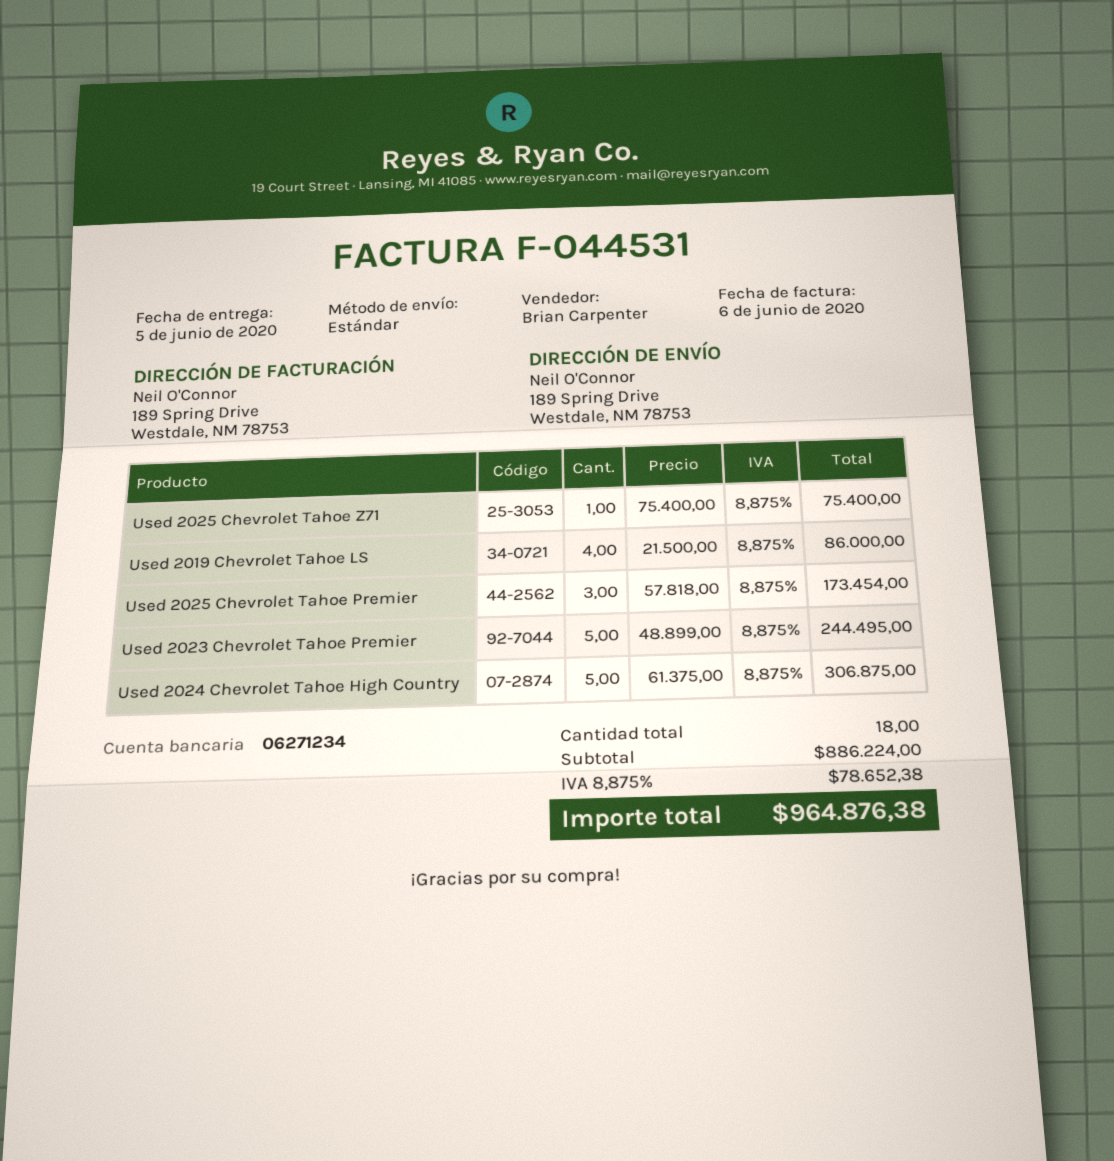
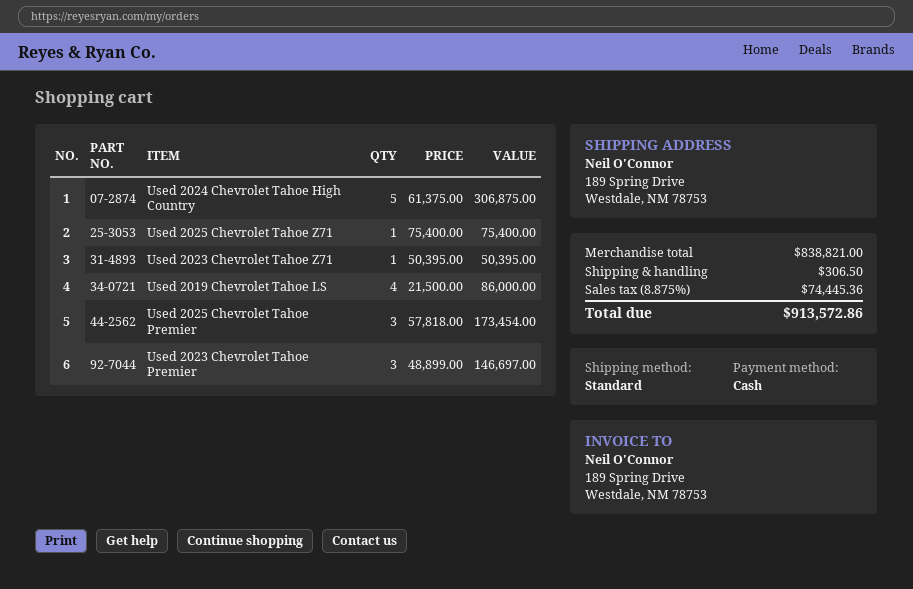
Used 2023 Chevrolet Tahoe Premier: 5 x 48899.00 = 244495.00 -> 3 x 48899.00 = 146697.00
Used 2023 Chevrolet Tahoe Z71: none -> 1 x 50395.00 = 50395.00
subtotal: 886224.00 -> 838821.00
shipping: none -> 306.50
tax: 8.875% = 78652.38 -> 8.875% = 74445.36
total: 964876.38 -> 913572.86

